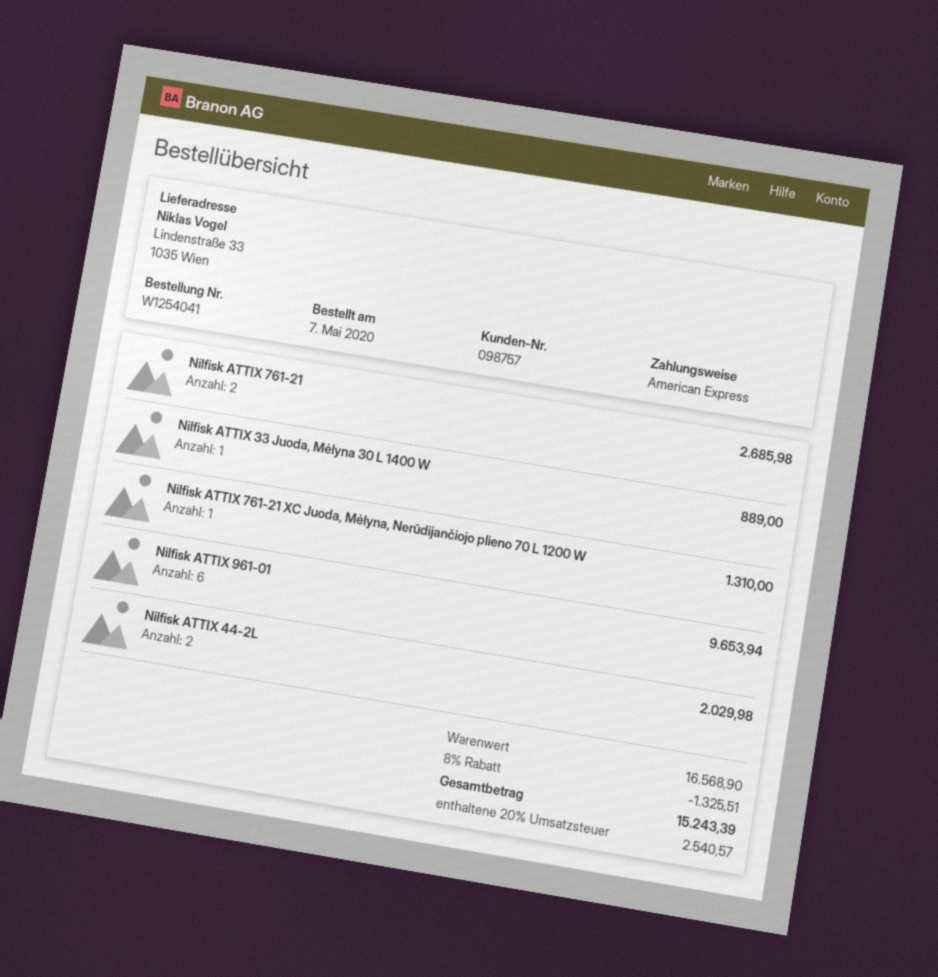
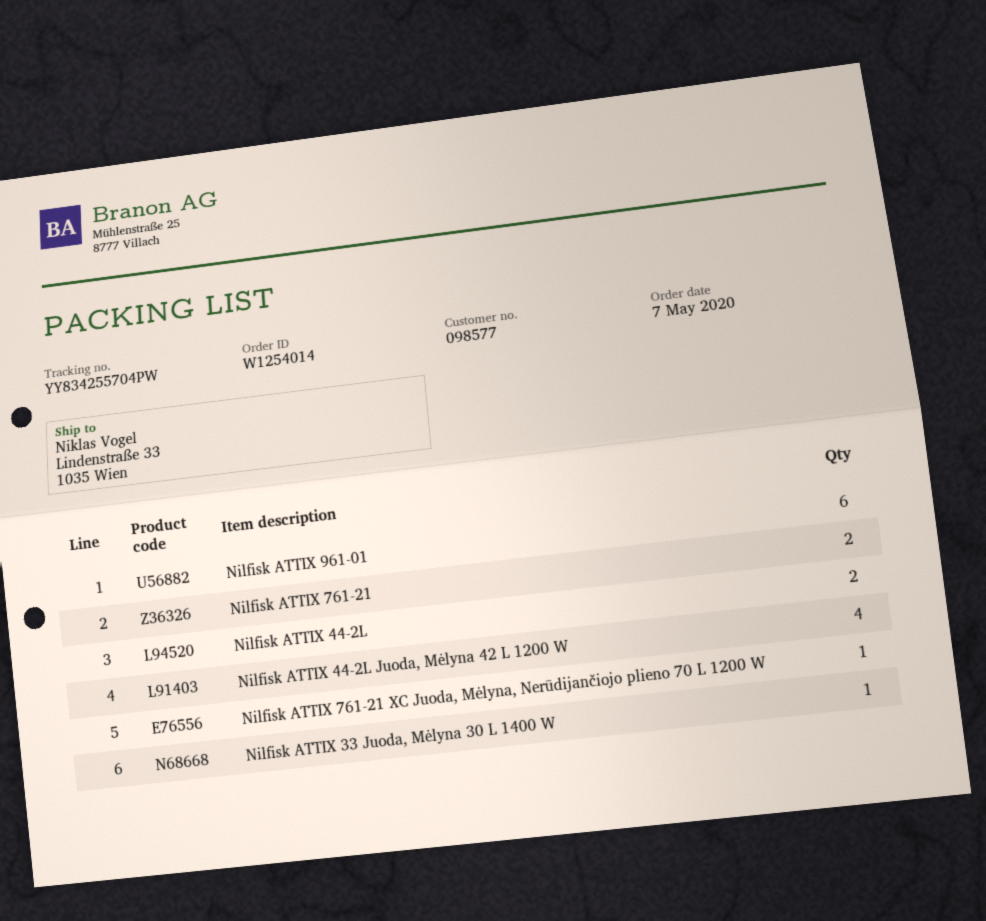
order number: W1254041 -> W1254014
customer number: 098757 -> 098577
Nilfisk ATTIX 44-2L Juoda, Mėlyna 42 L 1200 W: none -> 4

